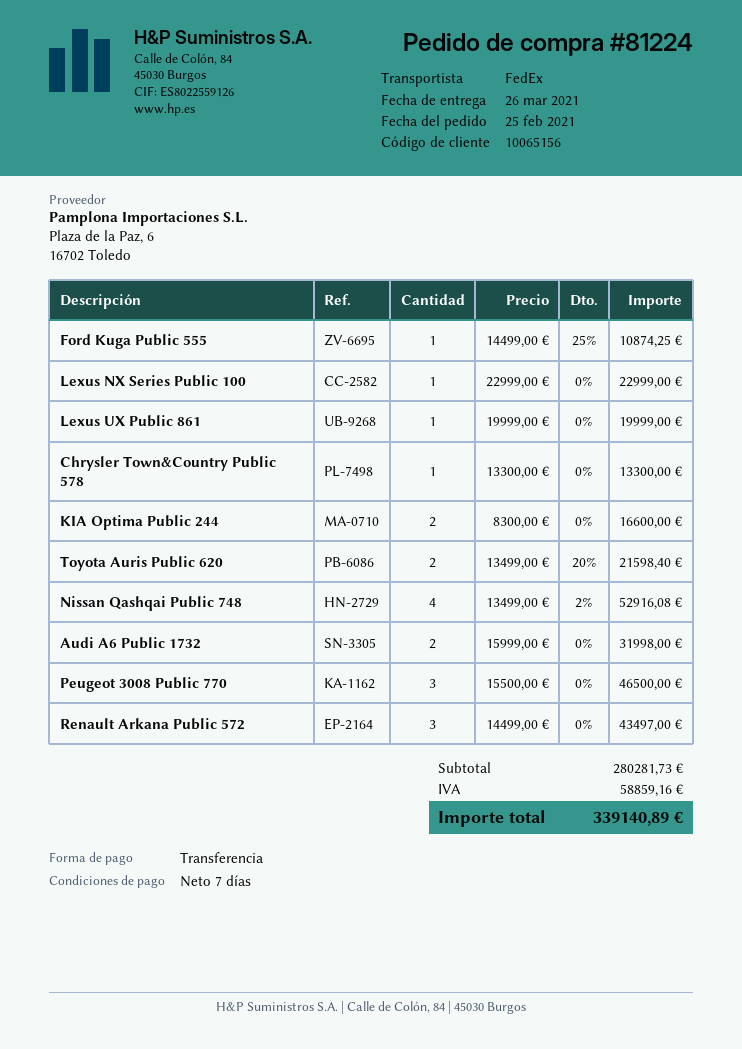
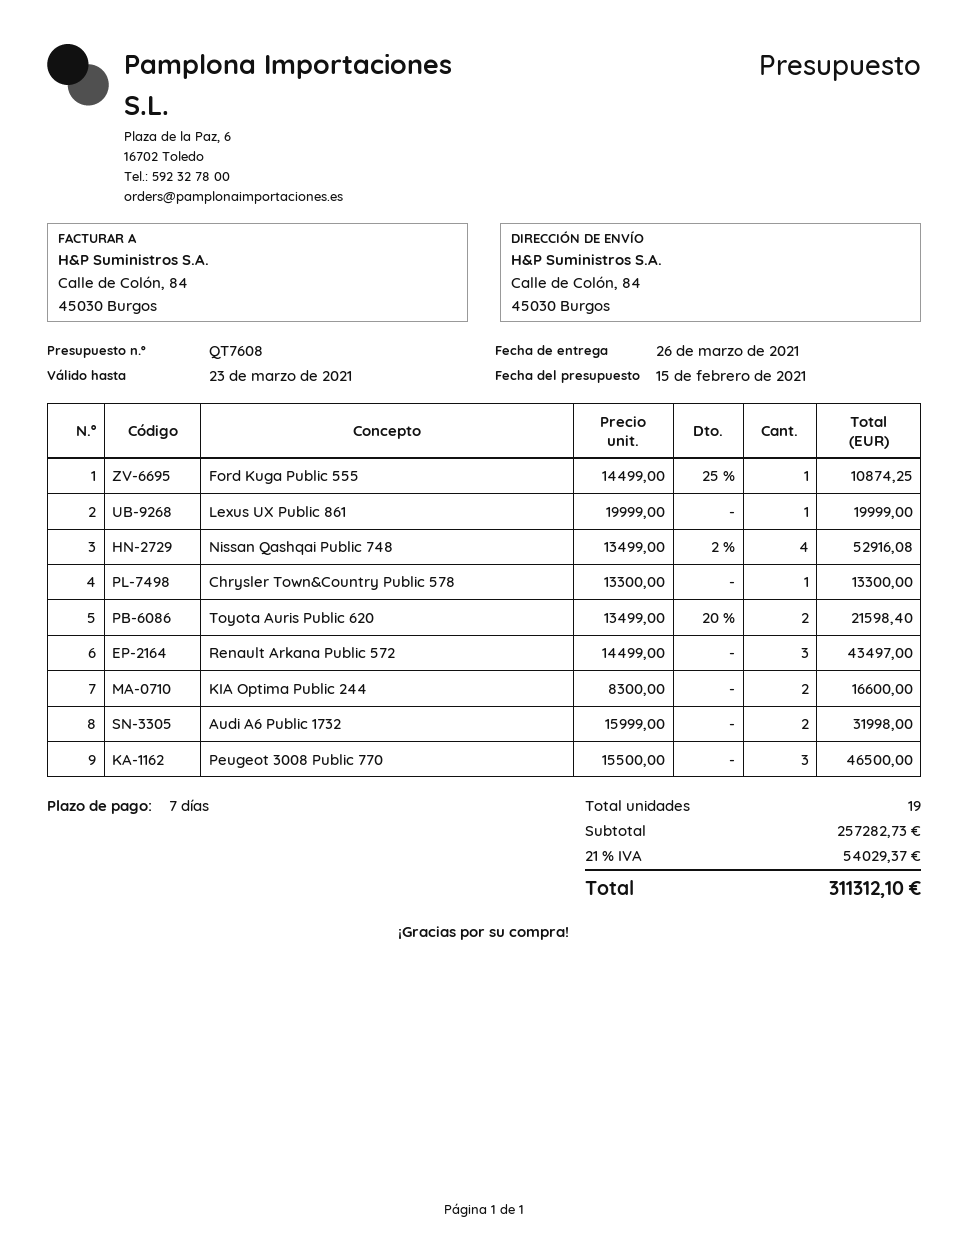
Lexus NX Series Public 100: 1 x 22999.00 = 22999.00 -> none
subtotal: 280281.73 -> 257282.73
tax: 58859.16 -> 54029.37
total: 339140.89 -> 311312.10

